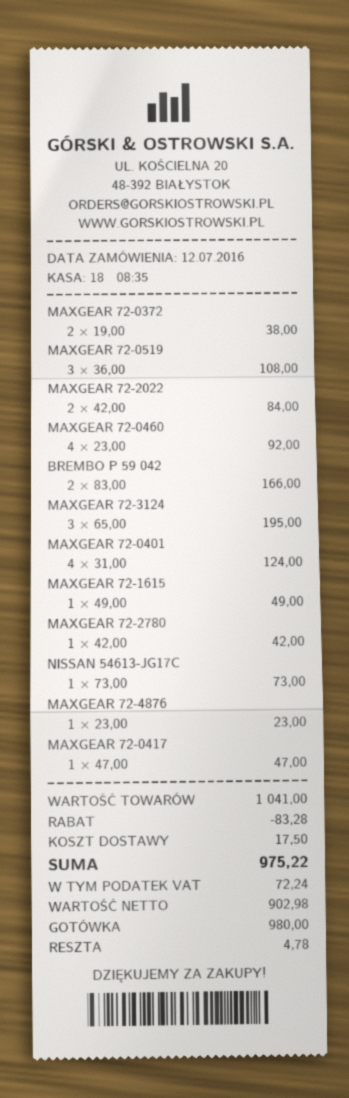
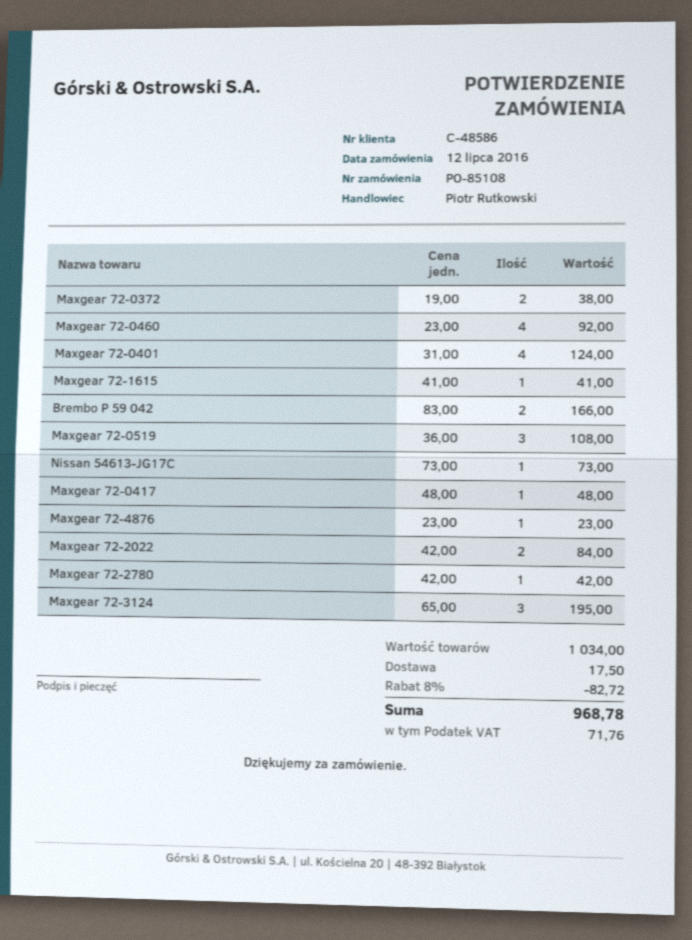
MAXGEAR 72-1615: 1 x 49.00 = 49.00 -> 1 x 41.00 = 41.00
MAXGEAR 72-0417: 1 x 47.00 = 47.00 -> 1 x 48.00 = 48.00
subtotal: 1041.00 -> 1034.00
discount: 83.28 -> 82.72
tax: 72.24 -> 71.76
total: 975.22 -> 968.78

